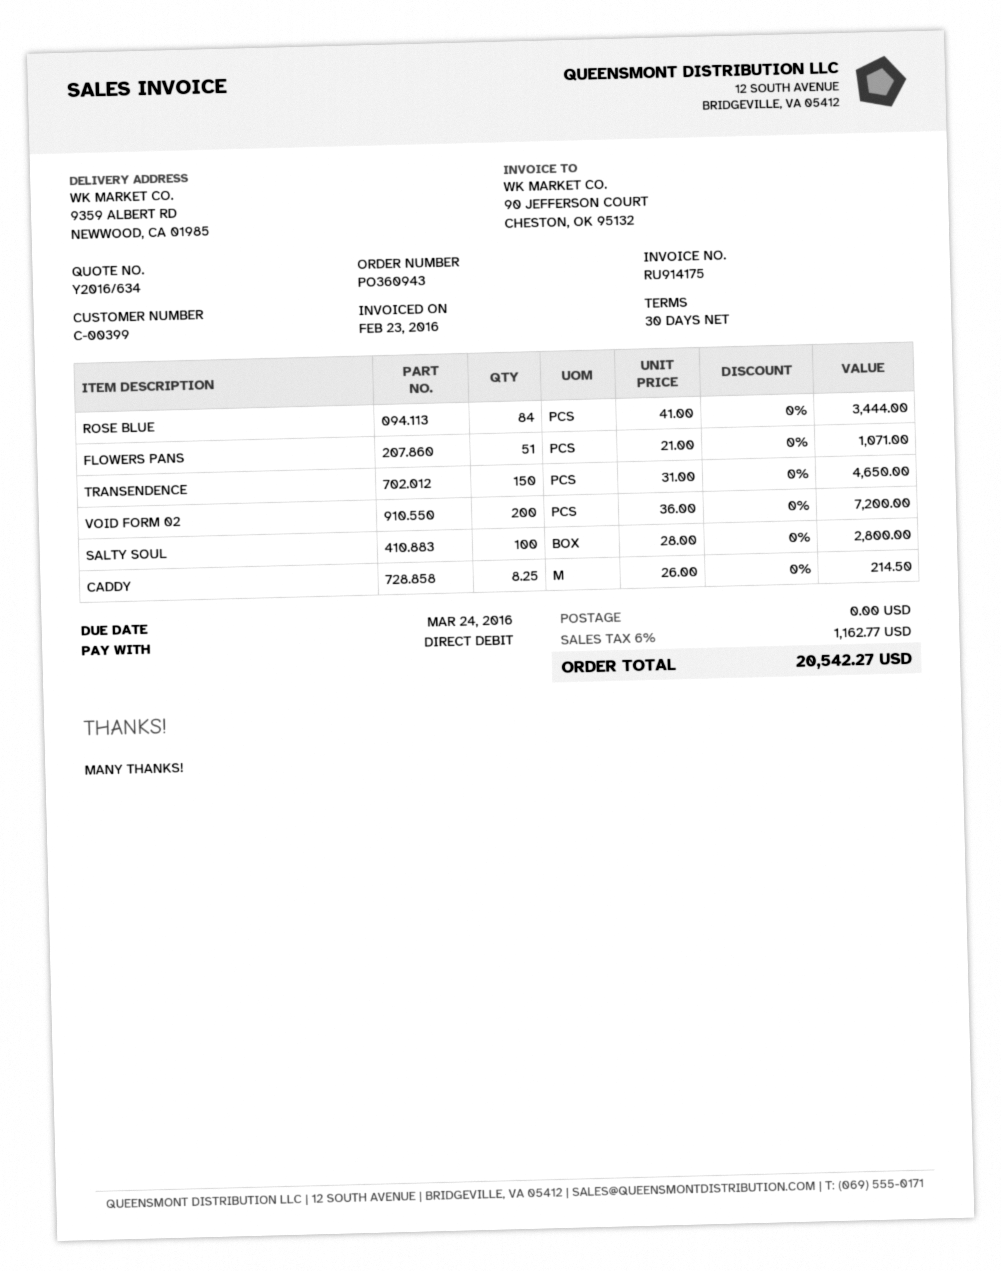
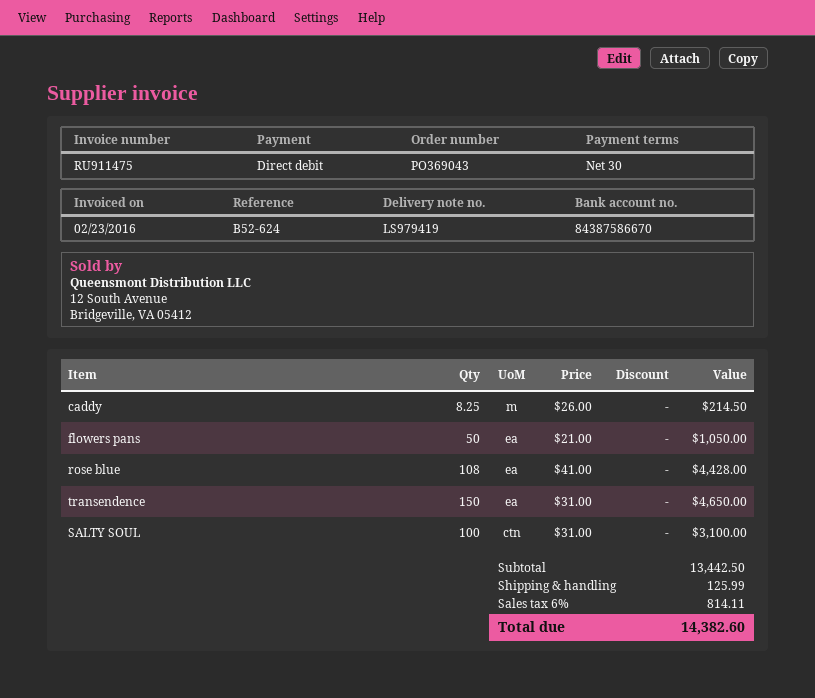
order number: PO360943 -> PO369043
invoice number: RU914175 -> RU911475
ROSE BLUE: 84 x 41.00 = 3444.00 -> 108 x 41.00 = 4428.00
FLOWERS PANS: 51 x 21.00 = 1071.00 -> 50 x 21.00 = 1050.00
VOID FORM 02: 200 x 36.00 = 7200.00 -> none
SALTY SOUL: 100 x 28.00 = 2800.00 -> 100 x 31.00 = 3100.00
shipping: 0.00 -> 125.99
tax: 6% = 1162.77 -> 6% = 814.11
total: 20542.27 -> 14382.60

